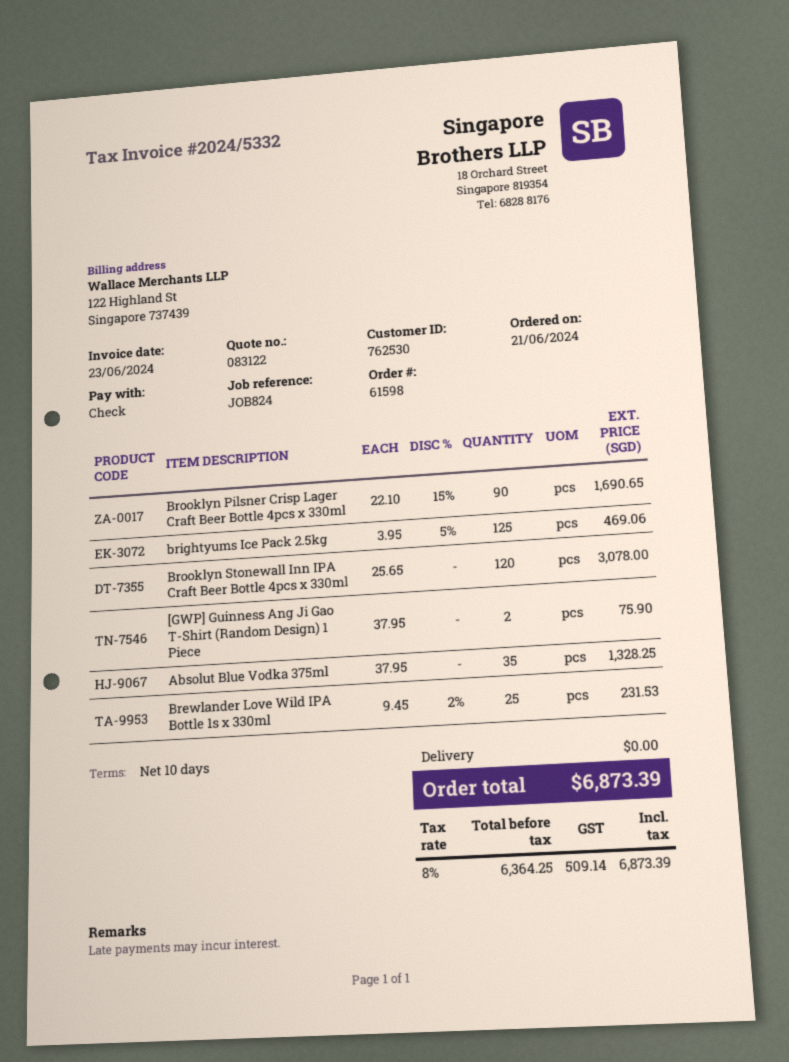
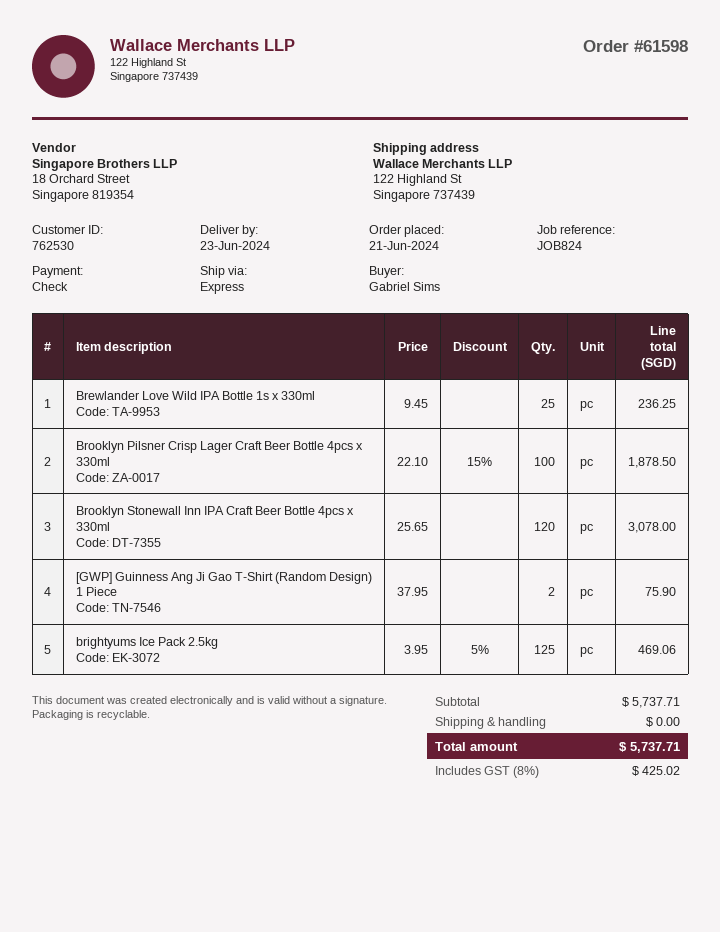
Brooklyn Pilsner Crisp Lager Craft Beer Bottle 4pcs x 330ml: 90 x 22.10 - 15% = 1690.65 -> 100 x 22.10 - 15% = 1878.50
Absolut Blue Vodka 375ml: 35 x 37.95 = 1328.25 -> none
Brewlander Love Wild IPA Bottle 1s x 330ml: 25 x 9.45 - 2% = 231.53 -> 25 x 9.45 = 236.25
tax: 8% = 509.14 -> 8% = 425.02
total: 6873.39 -> 5737.71

